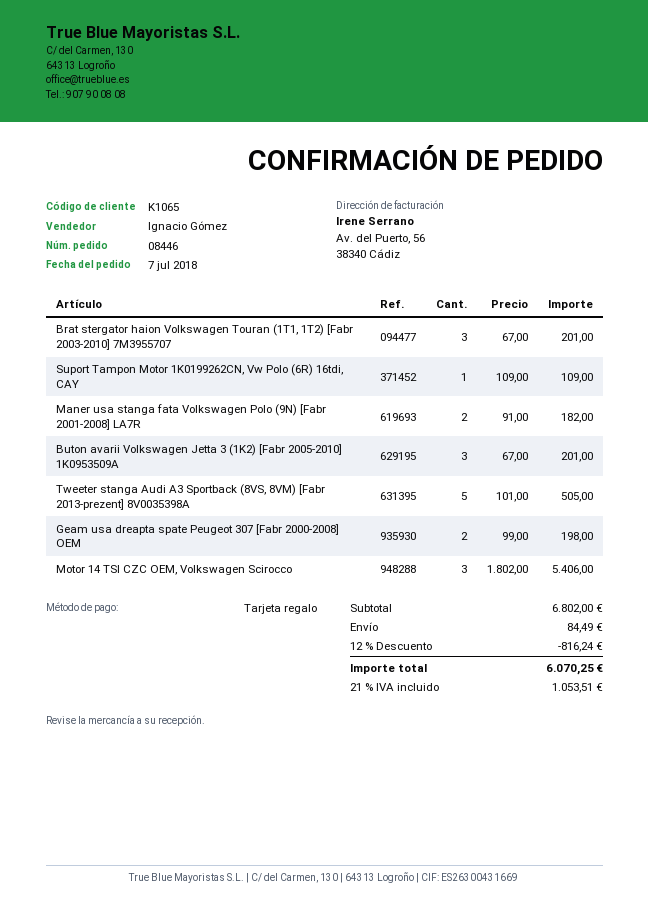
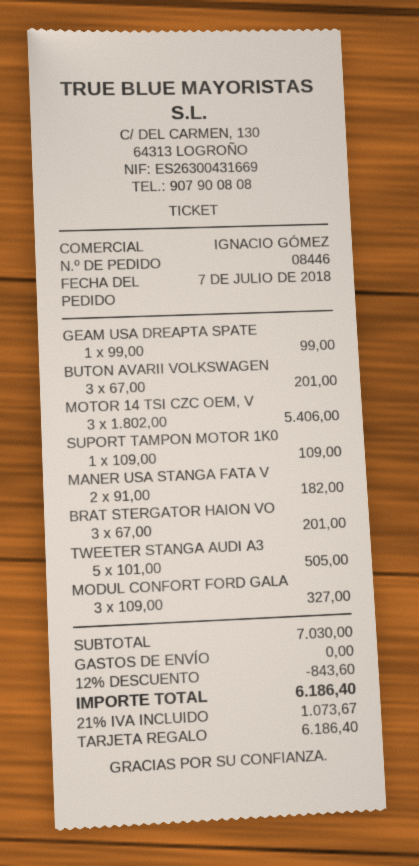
Geam usa dreapta spate Peugeot 307 [Fabr 2000-2008] OEM: 2 x 99.00 = 198.00 -> 1 x 99.00 = 99.00
MODUL CONFORT FORD GALA: none -> 3 x 109.00 = 327.00
subtotal: 6802.00 -> 7030.00
discount: 12% = 816.24 -> 12% = 843.60
shipping: 84.49 -> 0.00
tax: 21% = 1053.51 -> 21% = 1073.67
total: 6070.25 -> 6186.40

